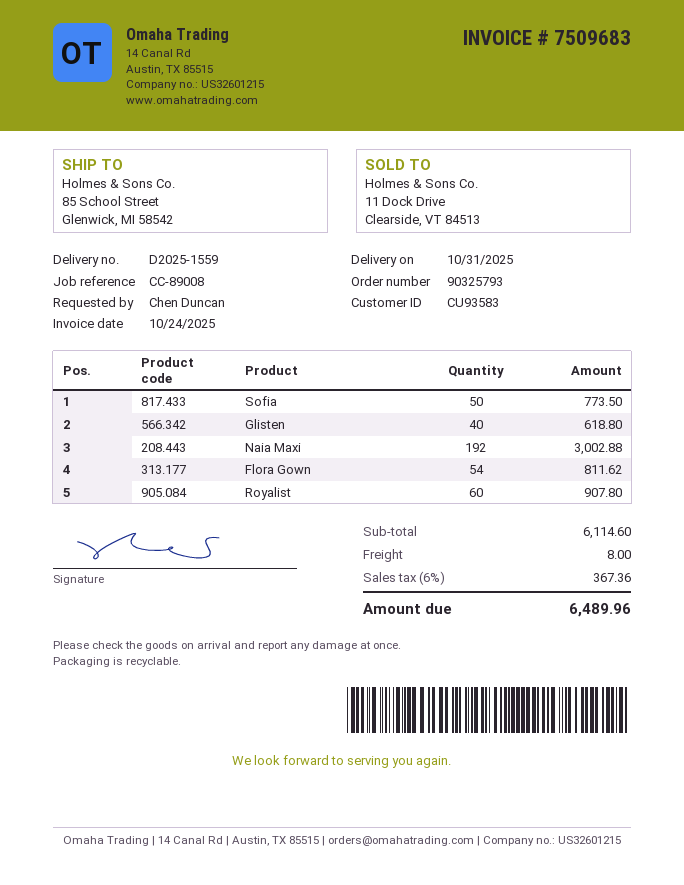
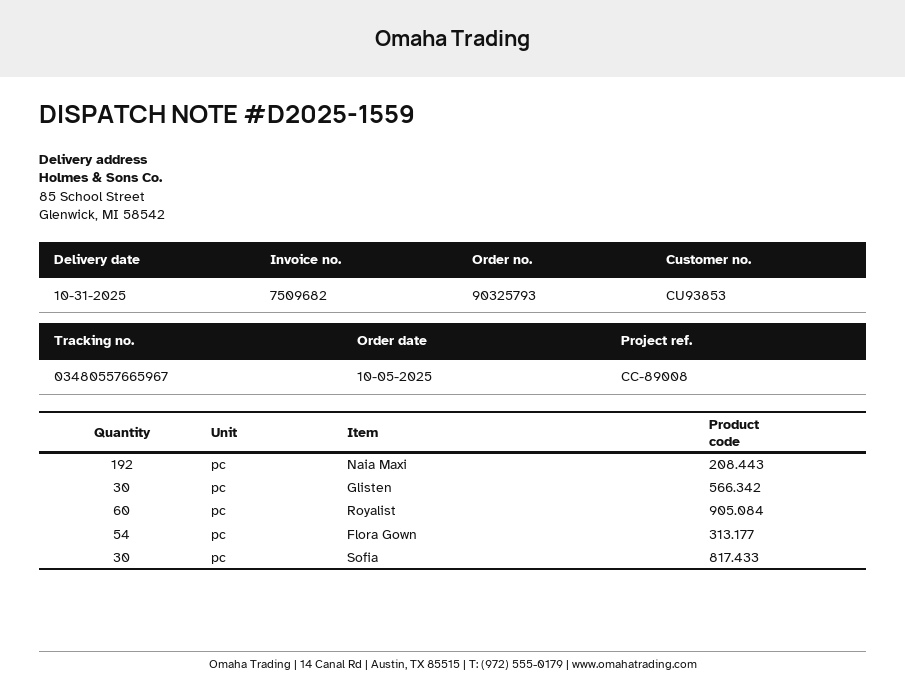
invoice number: 7509683 -> 7509682
customer number: CU93583 -> CU93853
Sofia: 50 -> 30
Glisten: 40 -> 30

